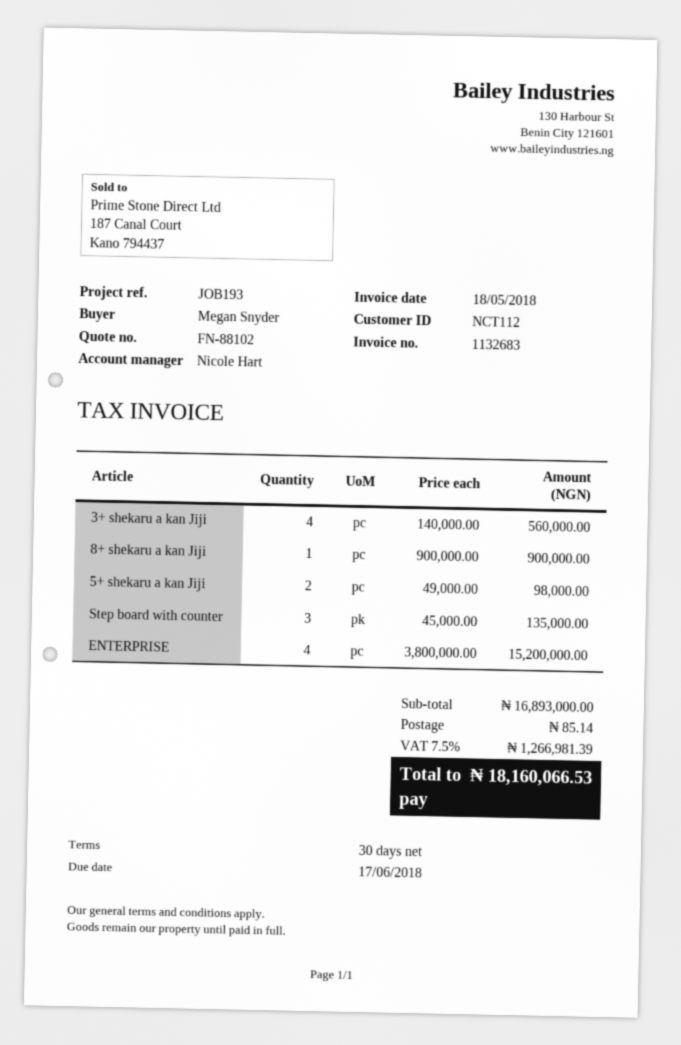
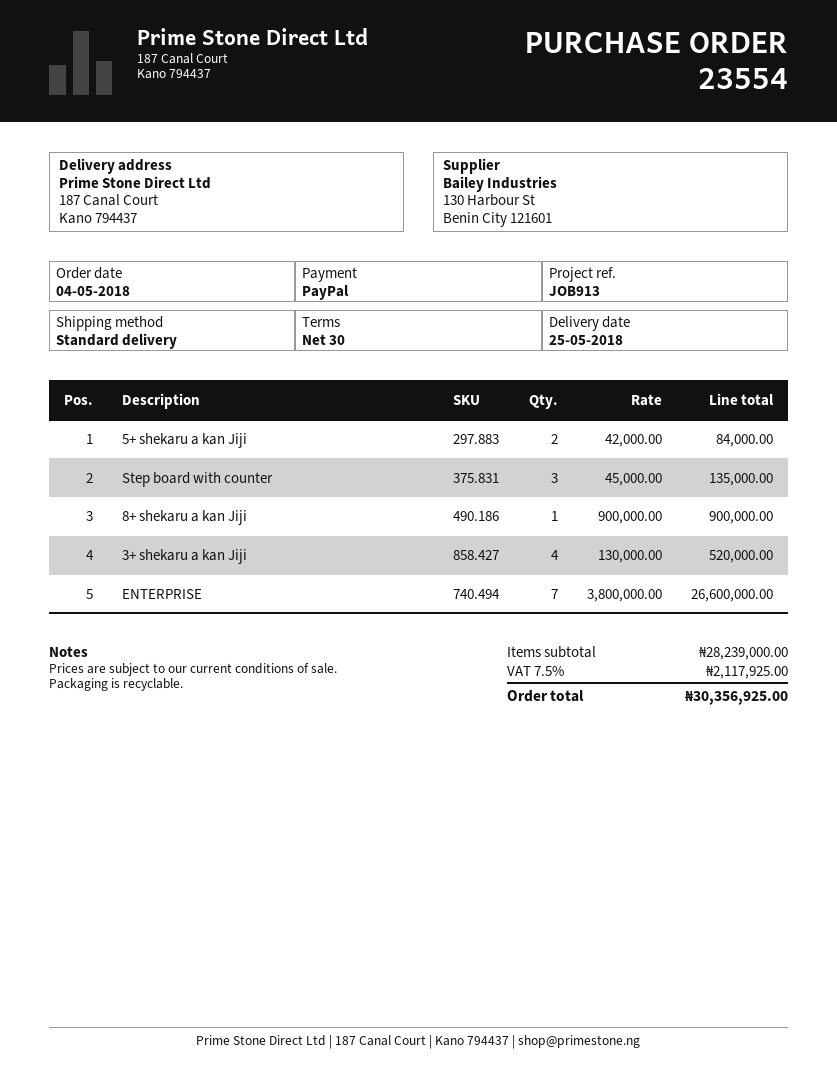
reference: JOB193 -> JOB913
3+ shekaru a kan Jiji: 4 x 140000.00 = 560000.00 -> 4 x 130000.00 = 520000.00
5+ shekaru a kan Jiji: 2 x 49000.00 = 98000.00 -> 2 x 42000.00 = 84000.00
ENTERPRISE: 4 x 3800000.00 = 15200000.00 -> 7 x 3800000.00 = 26600000.00
subtotal: 16893000.00 -> 28239000.00
shipping: 85.14 -> none
tax: 7.5% = 1266981.39 -> 7.5% = 2117925.00
total: 18160066.53 -> 30356925.00

